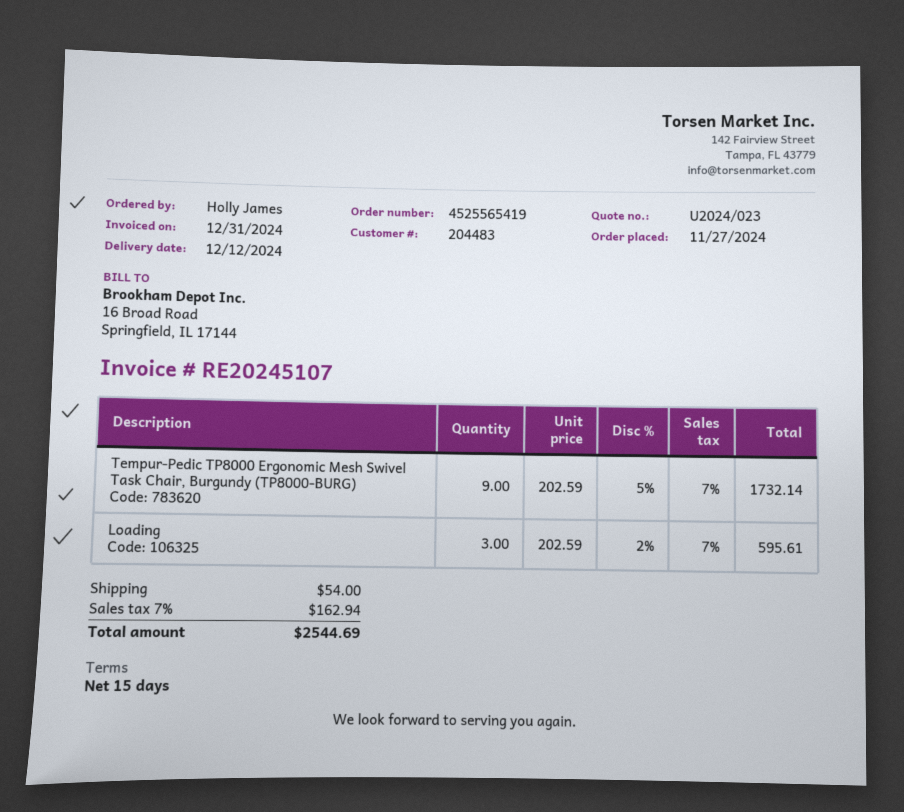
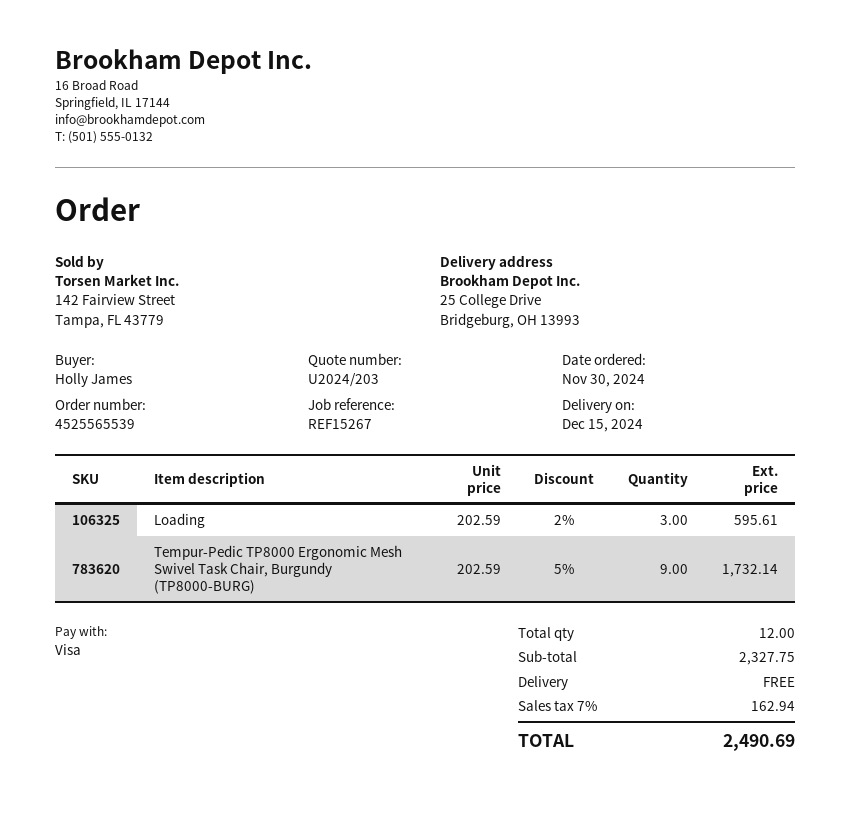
quote number: U2024/023 -> U2024/203
order number: 4525565419 -> 4525565539
order date: 2024-11-27 -> 2024-11-30
delivery date: 2024-12-12 -> 2024-12-15
shipping: 54.00 -> 0.00
total: 2544.69 -> 2490.69

